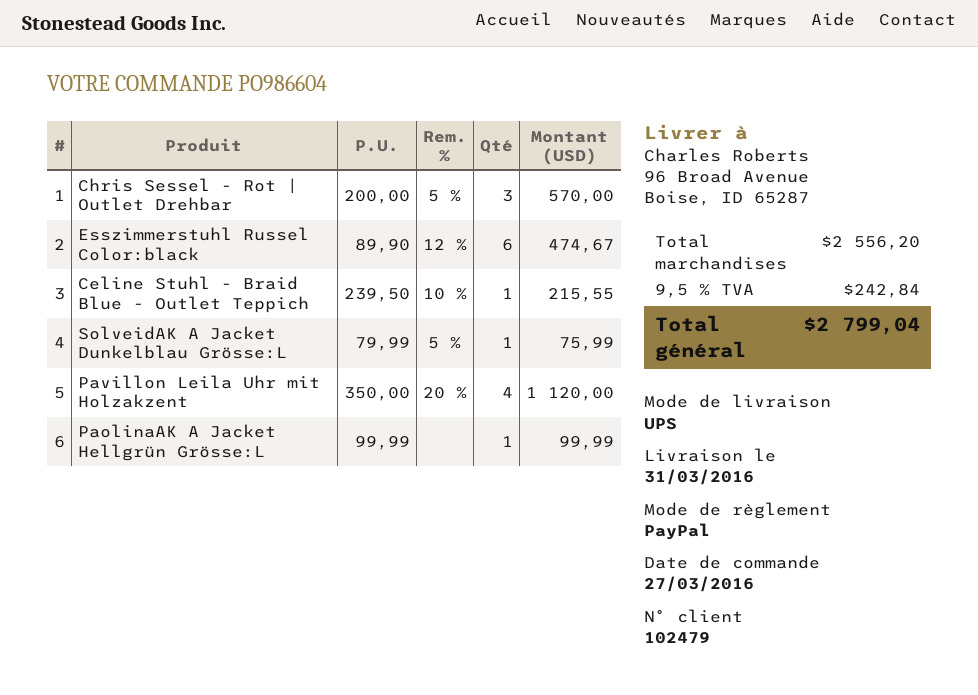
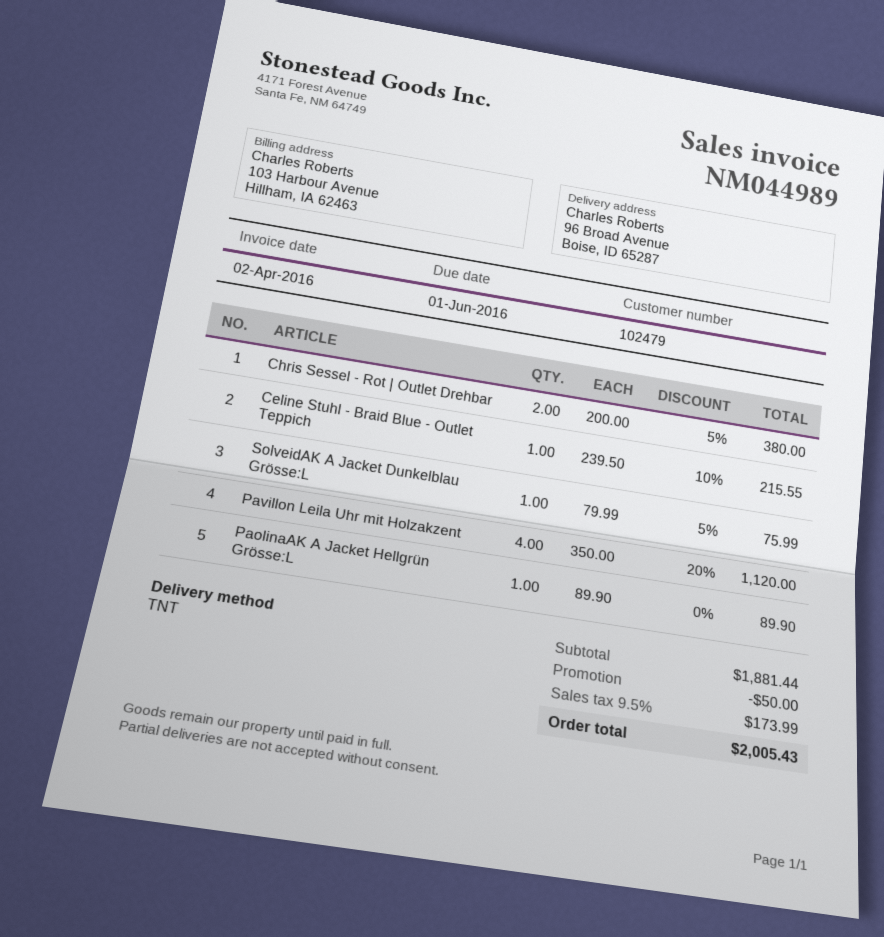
shipping method: UPS -> TNT
Chris Sessel - Rot | Outlet Drehbar: 3 x 200.00 - 5% = 570.00 -> 2 x 200.00 - 5% = 380.00
Esszimmerstuhl Russel Color:black: 6 x 89.90 - 12% = 474.67 -> none
PaolinaAK A Jacket Hellgrün Grösse:L: 1 x 99.99 = 99.99 -> 1 x 89.90 = 89.90
subtotal: 2556.20 -> 1881.44
discount: none -> 50.00
tax: 9.5% = 242.84 -> 9.5% = 173.99
total: 2799.04 -> 2005.43

